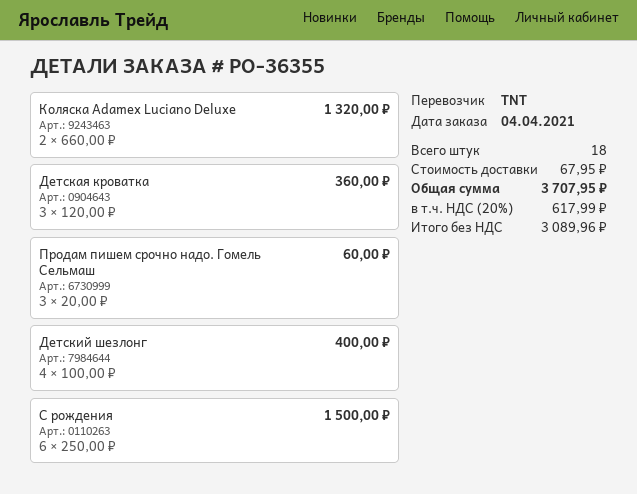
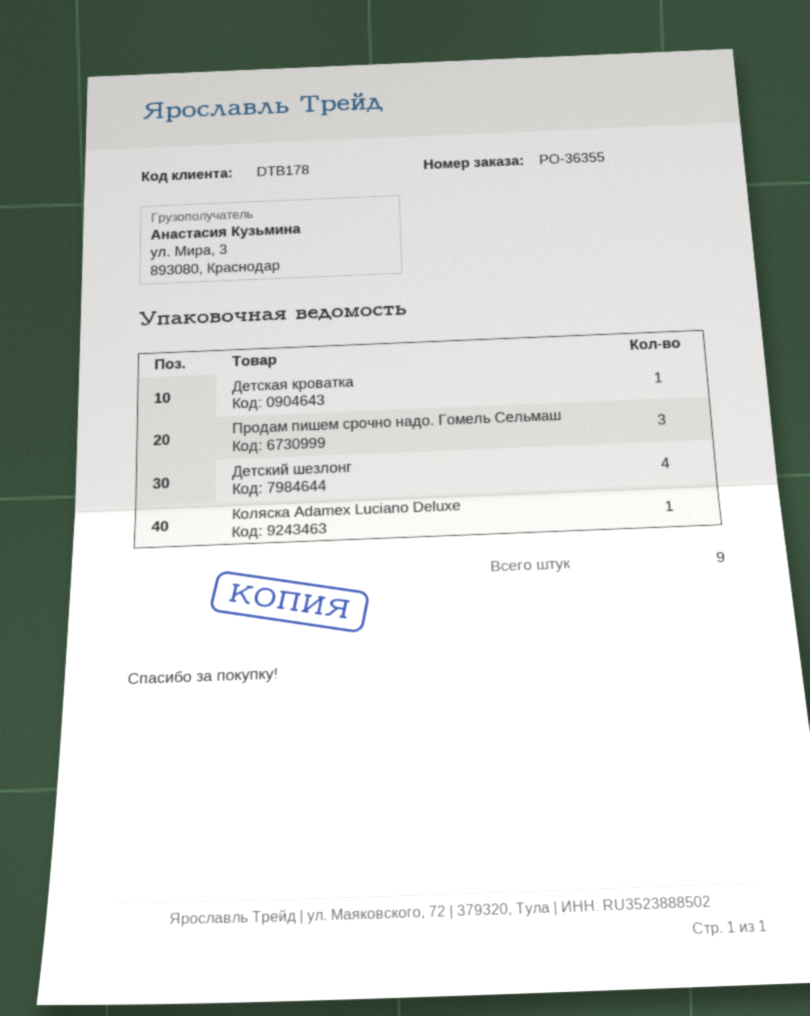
Коляска Adamex Luciano Deluxe: 2 -> 1
Детская кроватка: 3 -> 1
С рождения: 6 -> none
total quantity: 18 -> 9

